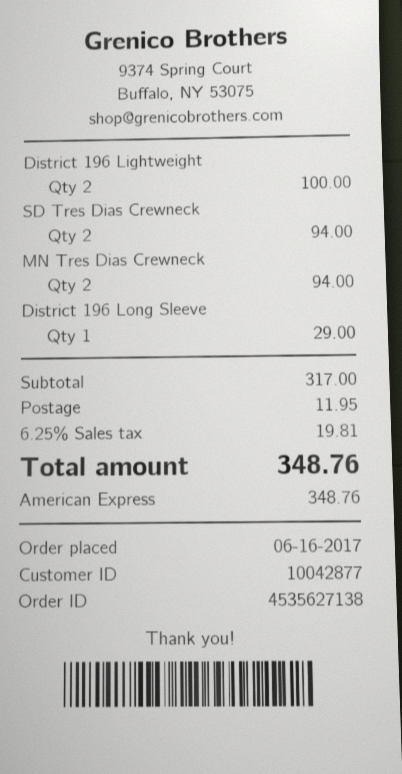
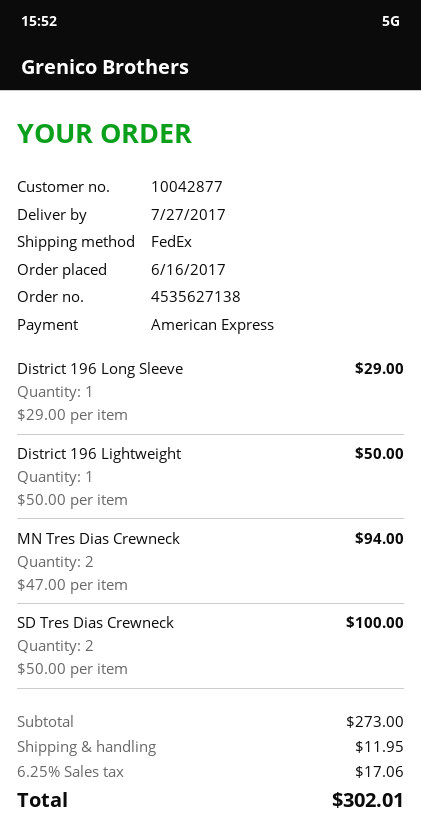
District 196 Lightweight: 2 for 100.00 -> 1 for 50.00
SD Tres Dias Crewneck: 2 for 94.00 -> 2 for 100.00
subtotal: 317.00 -> 273.00
tax: 6.25% = 19.81 -> 6.25% = 17.06
total: 348.76 -> 302.01

